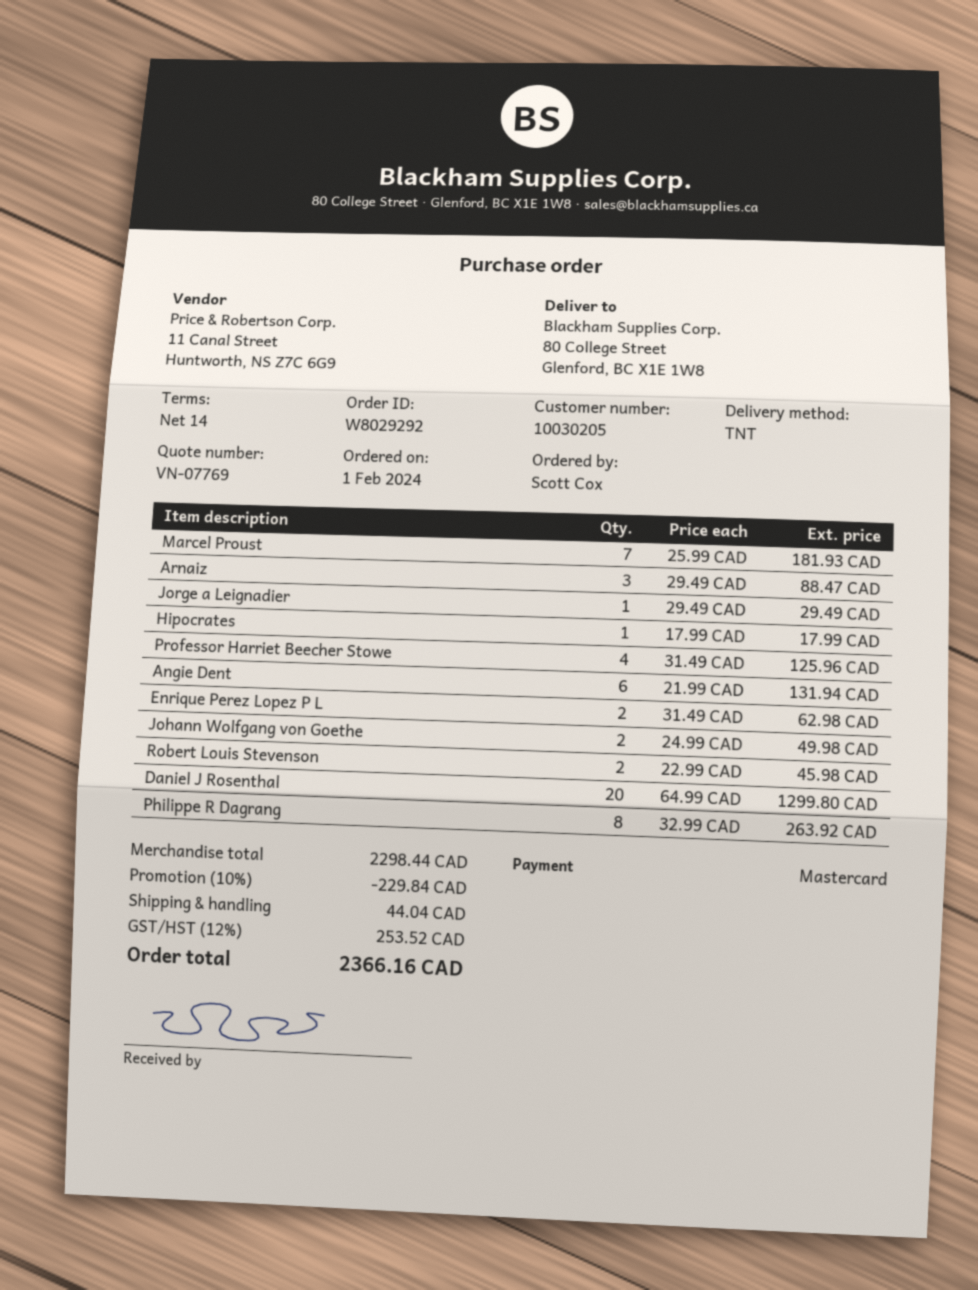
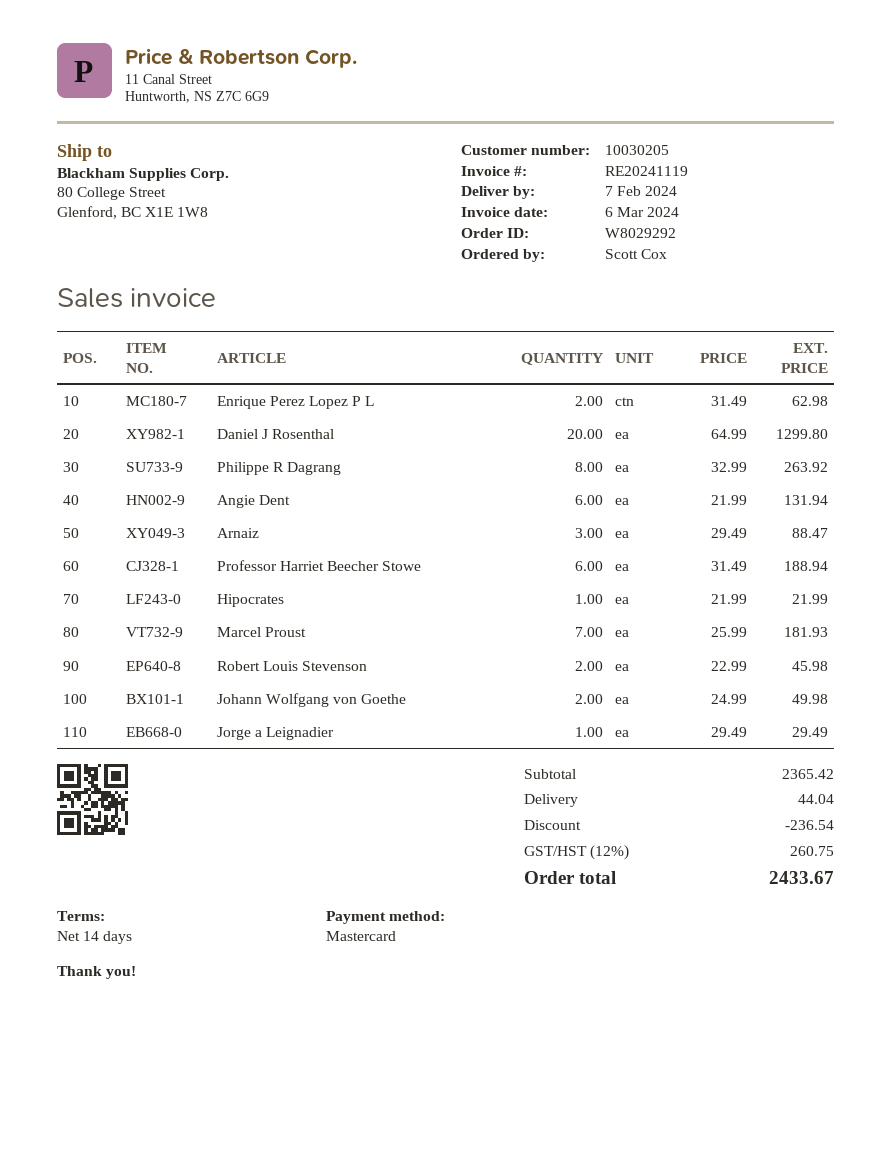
Hipocrates: 1 x 17.99 = 17.99 -> 1 x 21.99 = 21.99
Professor Harriet Beecher Stowe: 4 x 31.49 = 125.96 -> 6 x 31.49 = 188.94
subtotal: 2298.44 -> 2365.42
discount: 229.84 -> 236.54
tax: 12% = 253.52 -> 12% = 260.75
total: 2366.16 -> 2433.67

